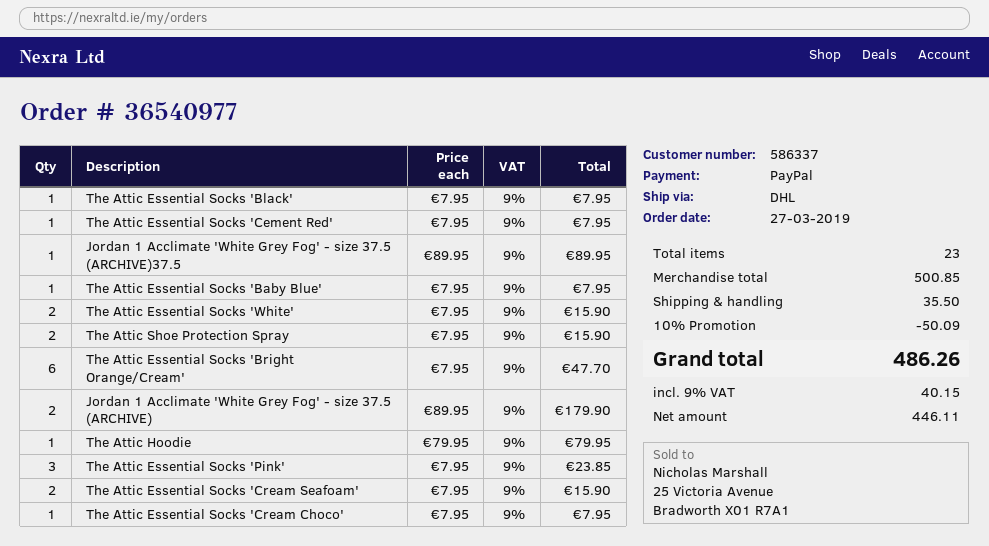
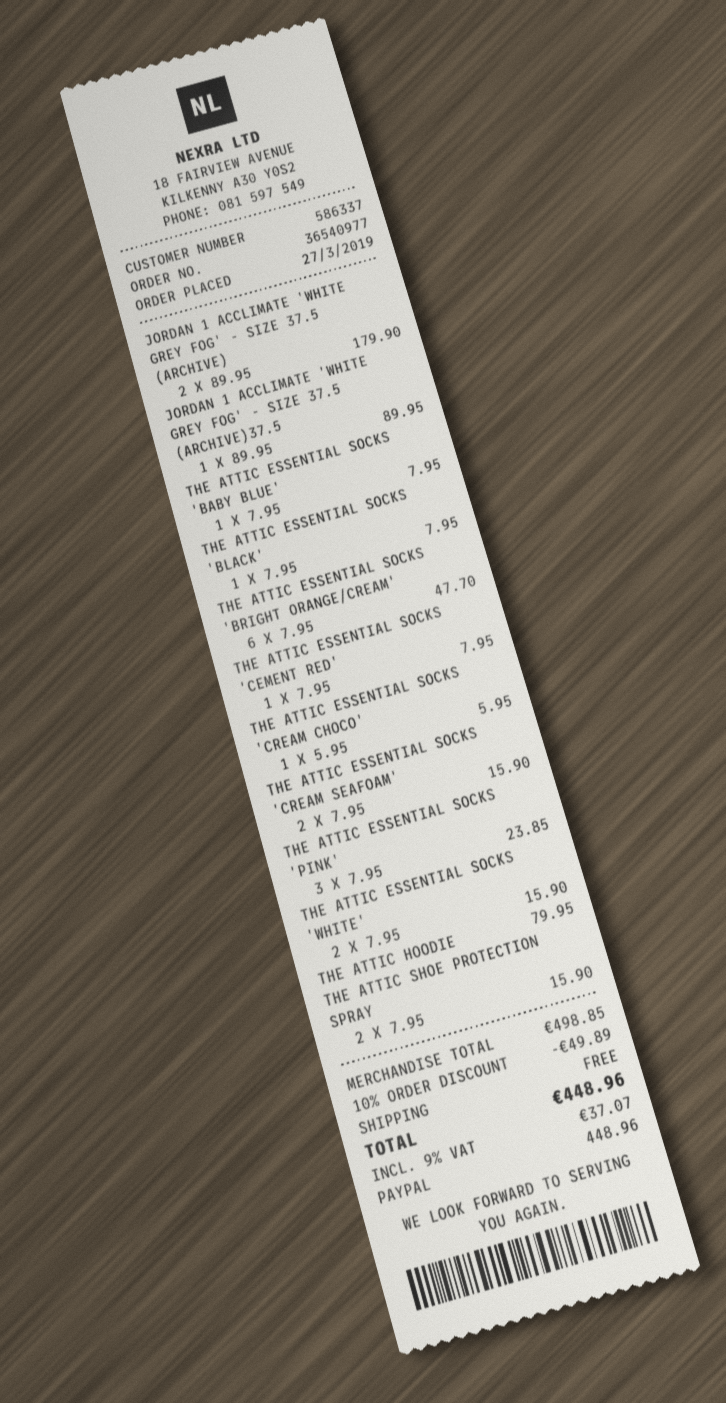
The Attic Essential Socks 'Cream Choco': 1 x 7.95 = 7.95 -> 1 x 5.95 = 5.95
subtotal: 500.85 -> 498.85
discount: 10% = 50.09 -> 10% = 49.89
shipping: 35.50 -> 0.00
tax: 9% = 40.15 -> 9% = 37.07
total: 486.26 -> 448.96

